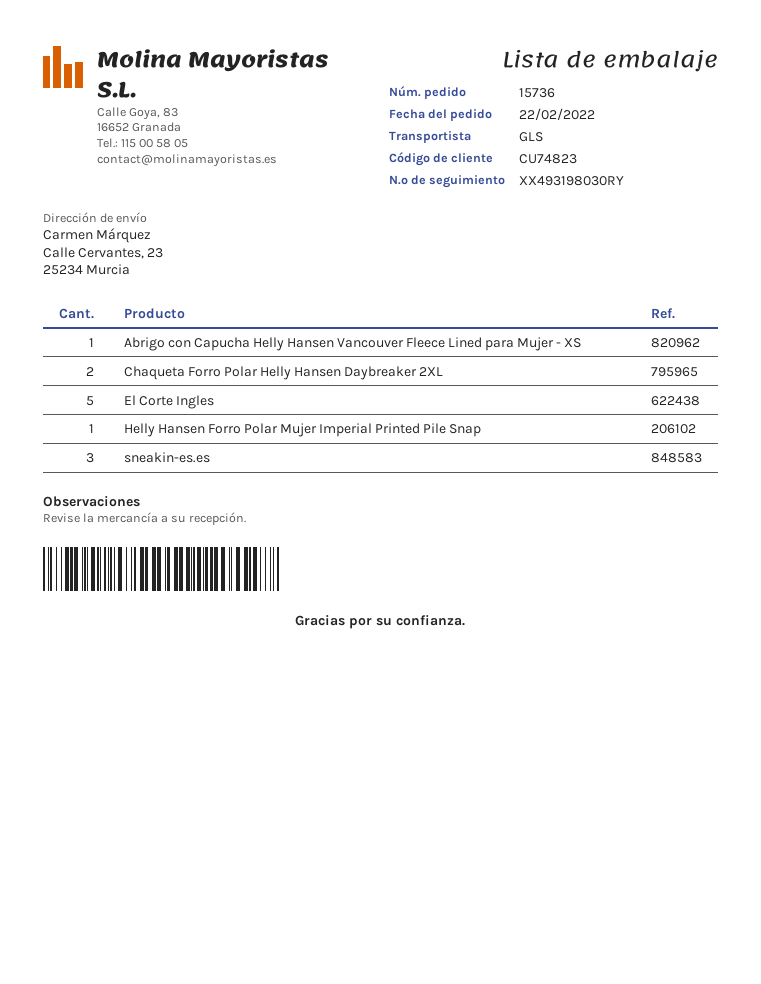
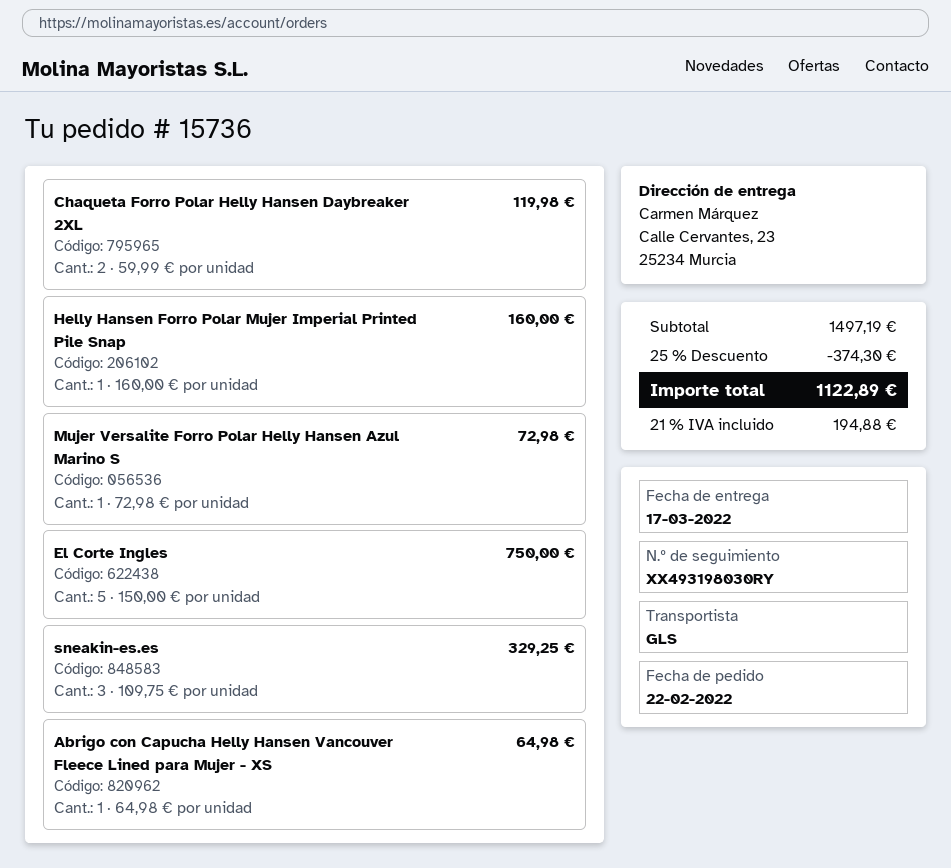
Mujer Versalite Forro Polar Helly Hansen Azul Marino S: none -> 1

